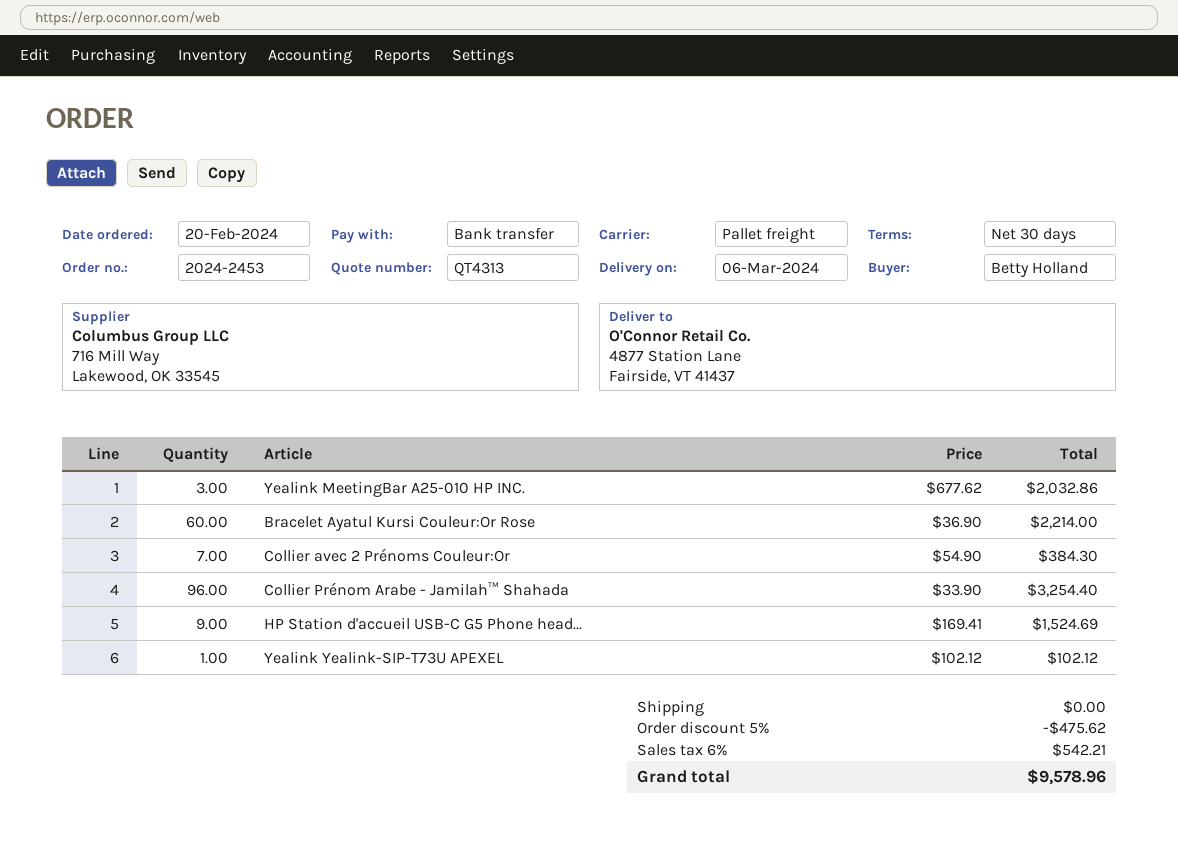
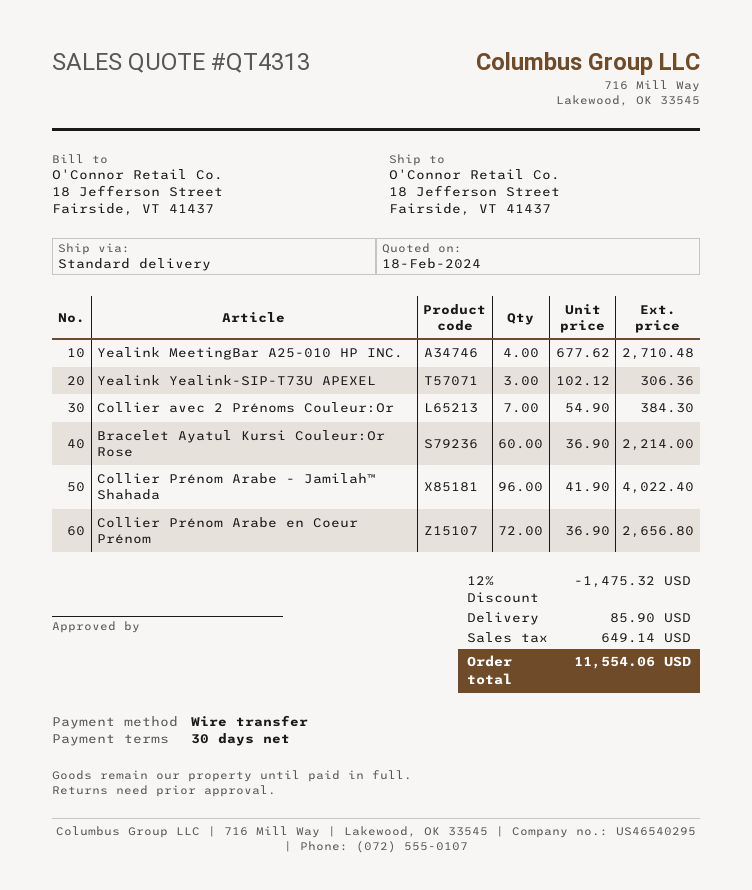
shipping method: pallet freight -> standard
ship to: 4877 Station Lane, Fairside, VT 41437 -> 18 Jefferson Street, Fairside, VT 41437
Yealink MeetingBar A25-010 HP INC.: 3 x 677.62 = 2032.86 -> 4 x 677.62 = 2710.48
Collier Prénom Arabe - Jamilah™ Shahada: 96 x 33.90 = 3254.40 -> 96 x 41.90 = 4022.40
HP Station d'accueil USB-C G5 Phone head...: 9 x 169.41 = 1524.69 -> none
Yealink Yealink-SIP-T73U APEXEL: 1 x 102.12 = 102.12 -> 3 x 102.12 = 306.36
Collier Prénom Arabe en Coeur Prénom: none -> 72 x 36.90 = 2656.80
discount: 5% = 475.62 -> 12% = 1475.32
shipping: 0.00 -> 85.90
tax: 542.21 -> 649.14
total: 9578.96 -> 11554.06

